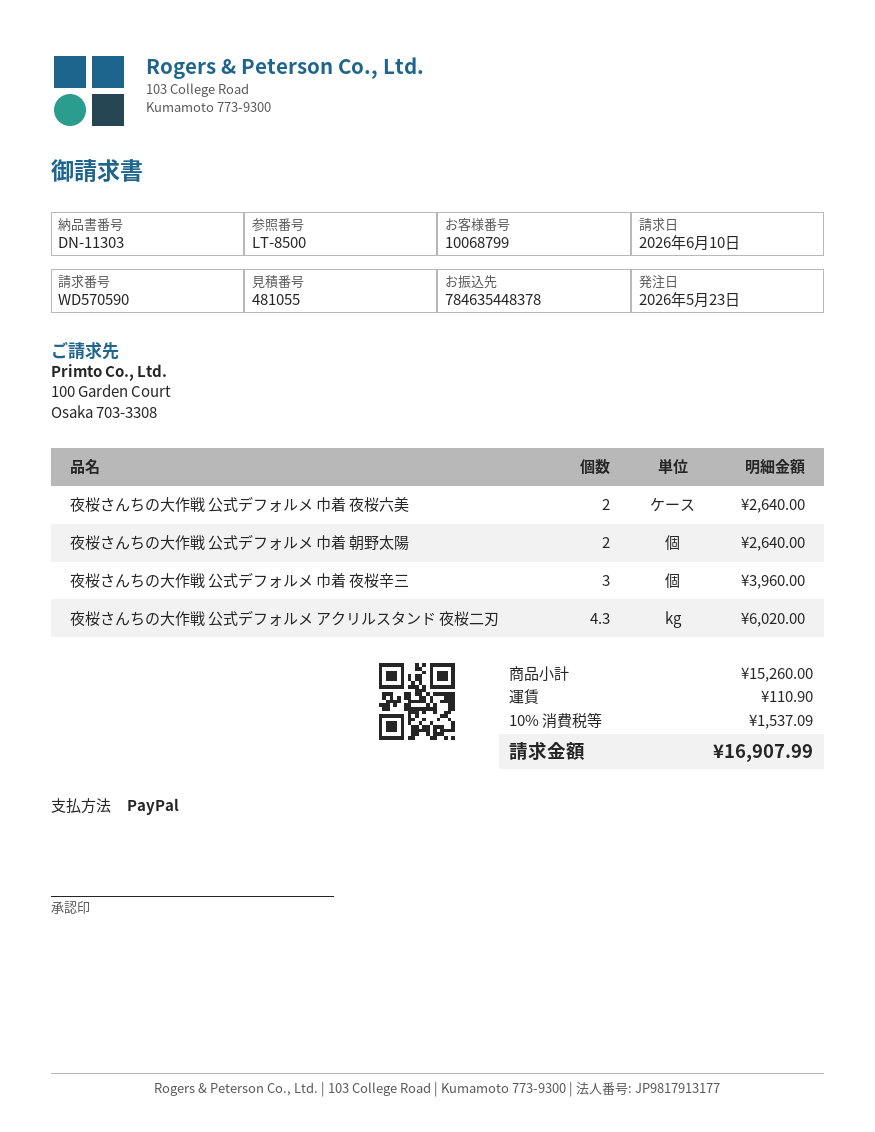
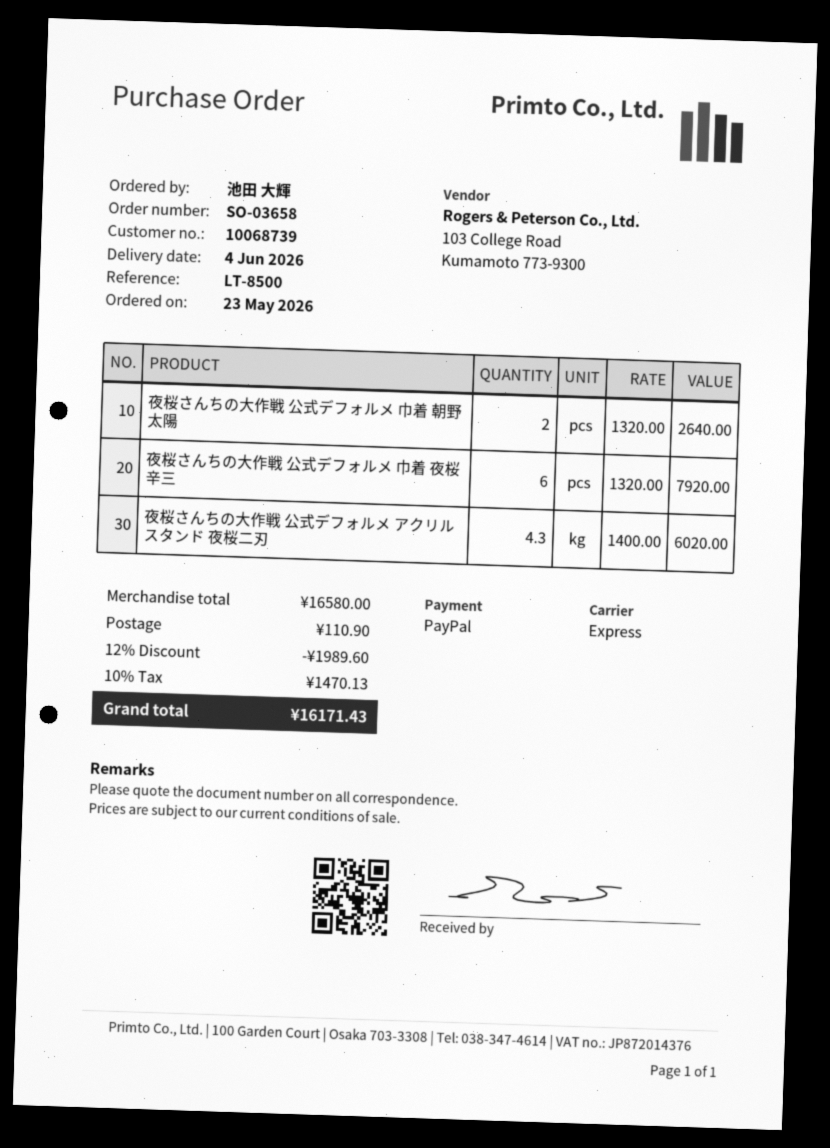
customer number: 10068799 -> 10068739
夜桜さんちの大作戦 公式デフォルメ 巾着 夜桜六美: 2 for 2640.00 -> none
夜桜さんちの大作戦 公式デフォルメ 巾着 夜桜辛三: 3 for 3960.00 -> 6 for 7920.00
subtotal: 15260.00 -> 16580.00
discount: none -> 12% = 1989.60
tax: 10% = 1537.09 -> 10% = 1470.13
total: 16907.99 -> 16171.43

